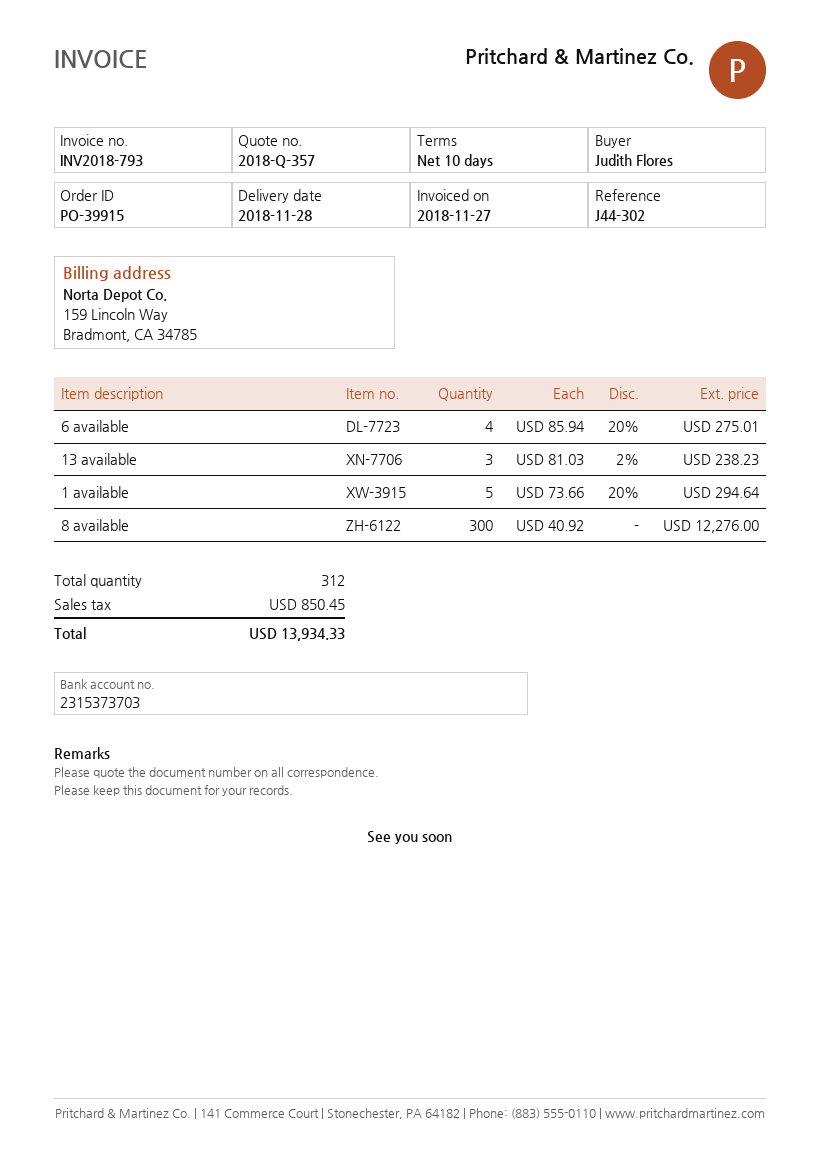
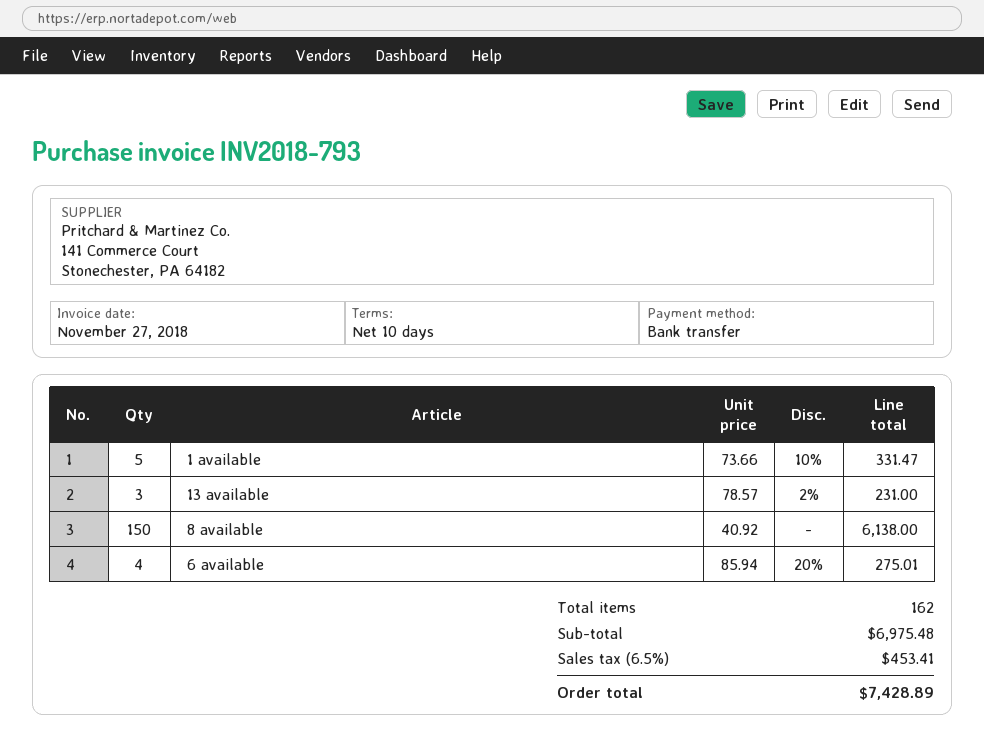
13 available: 3 x 81.03 - 2% = 238.23 -> 3 x 78.57 - 2% = 231.00
1 available: 5 x 73.66 - 20% = 294.64 -> 5 x 73.66 - 10% = 331.47
8 available: 300 x 40.92 = 12276.00 -> 150 x 40.92 = 6138.00
total quantity: 312 -> 162
tax: 850.45 -> 453.41
total: 13934.33 -> 7428.89

